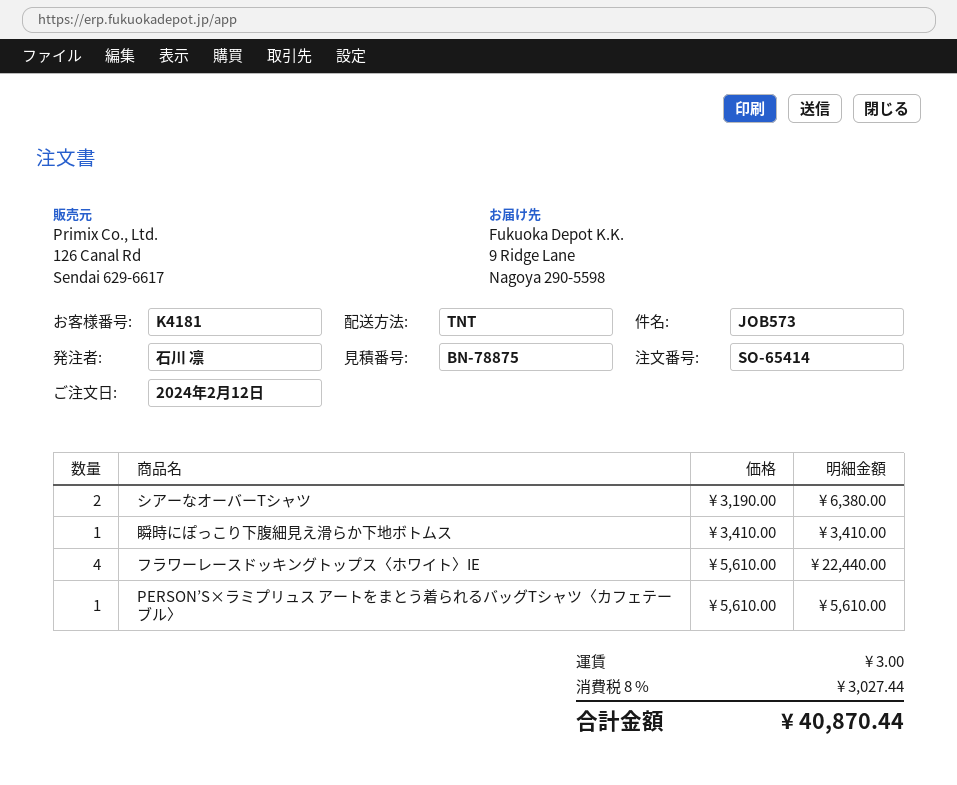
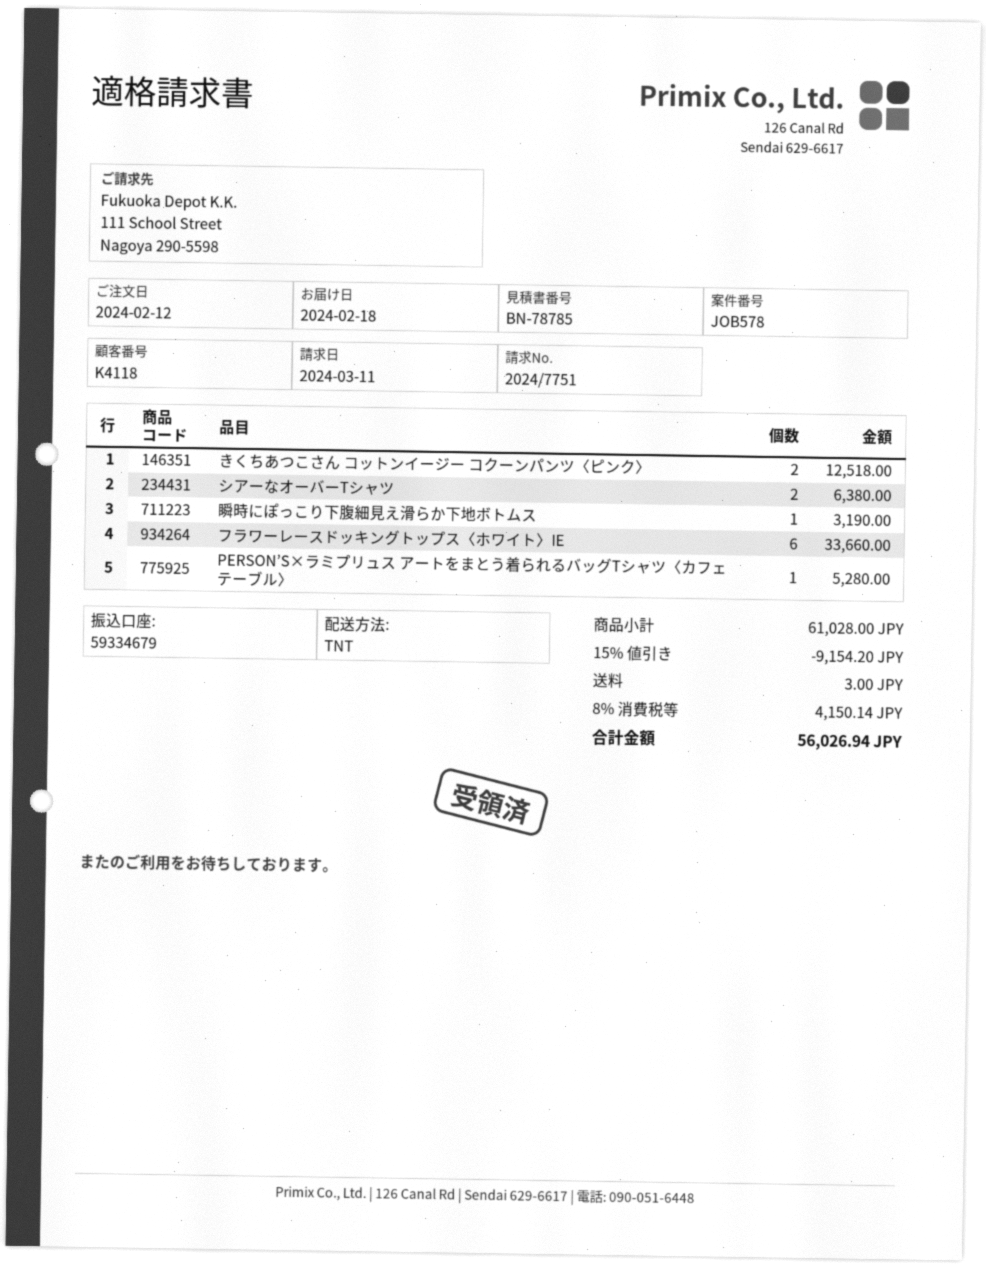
quote number: BN-78875 -> BN-78785
customer number: K4181 -> K4118
reference: JOB573 -> JOB578
瞬時にぽっこり下腹細見え滑らか下地ボトムス: 1 for 3410.00 -> 1 for 3190.00
フラワーレースドッキングトップス〈ホワイト〉IE: 4 for 22440.00 -> 6 for 33660.00
PERSON’S×ラミプリュス アートをまとう着られるバッグTシャツ〈カフェテーブル〉: 1 for 5610.00 -> 1 for 5280.00
きくちあつこさん コットンイージー コクーンパンツ〈ピンク〉: none -> 2 for 12518.00
discount: none -> 15% = 9154.20
tax: 8% = 3027.44 -> 8% = 4150.14
total: 40870.44 -> 56026.94

